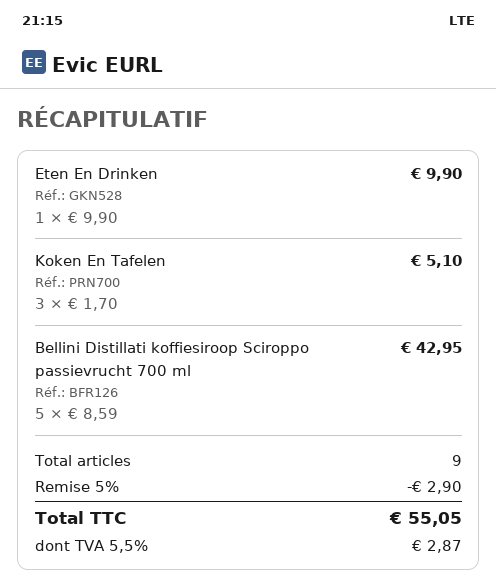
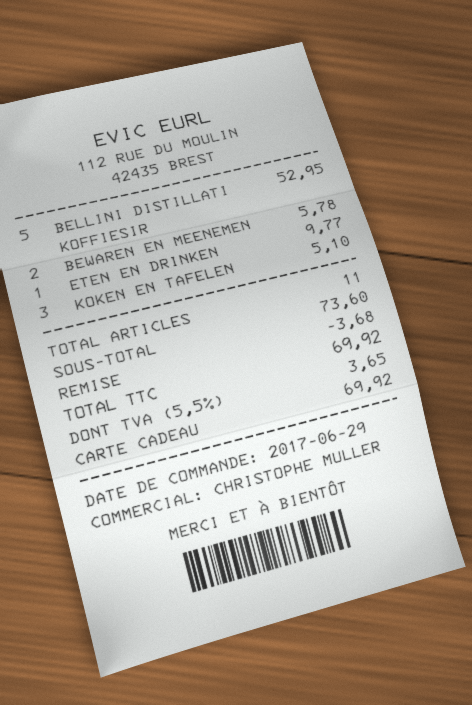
Eten En Drinken: 1 for 9.90 -> 1 for 9.77
Bellini Distillati koffiesiroop Sciroppo passievrucht 700 ml: 5 for 42.95 -> 5 for 52.95
BEWAREN EN MEENEMEN: none -> 2 for 5.78
total quantity: 9 -> 11
discount: 2.90 -> 3.68
tax: 5.5% = 2.87 -> 5.5% = 3.65
total: 55.05 -> 69.92

